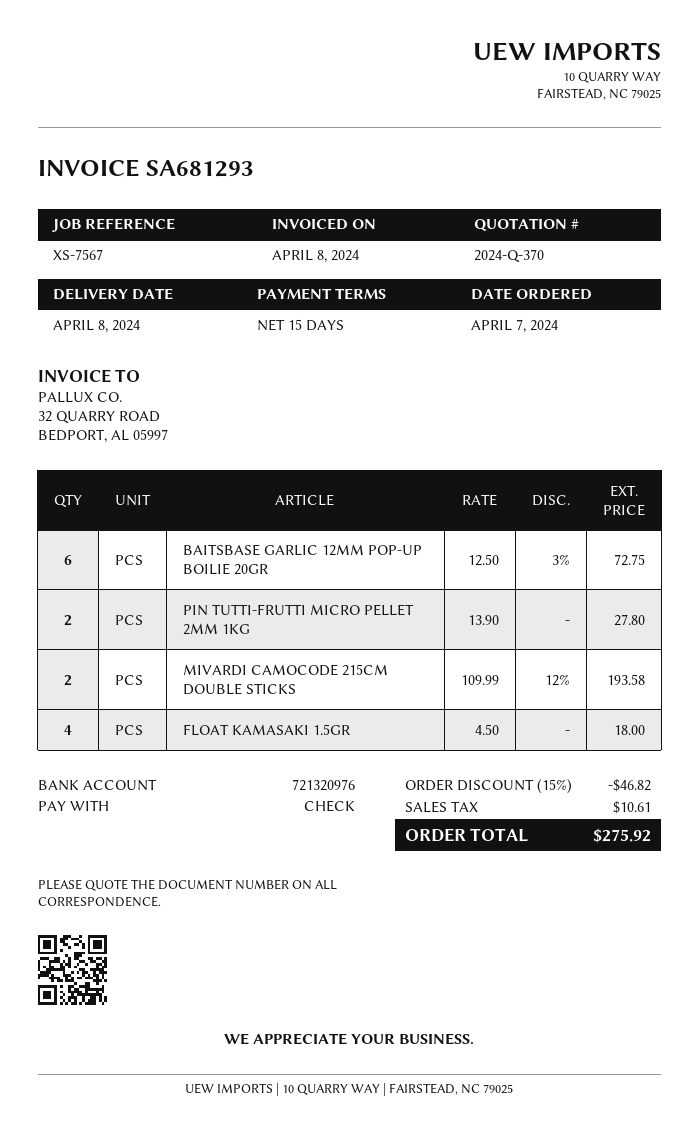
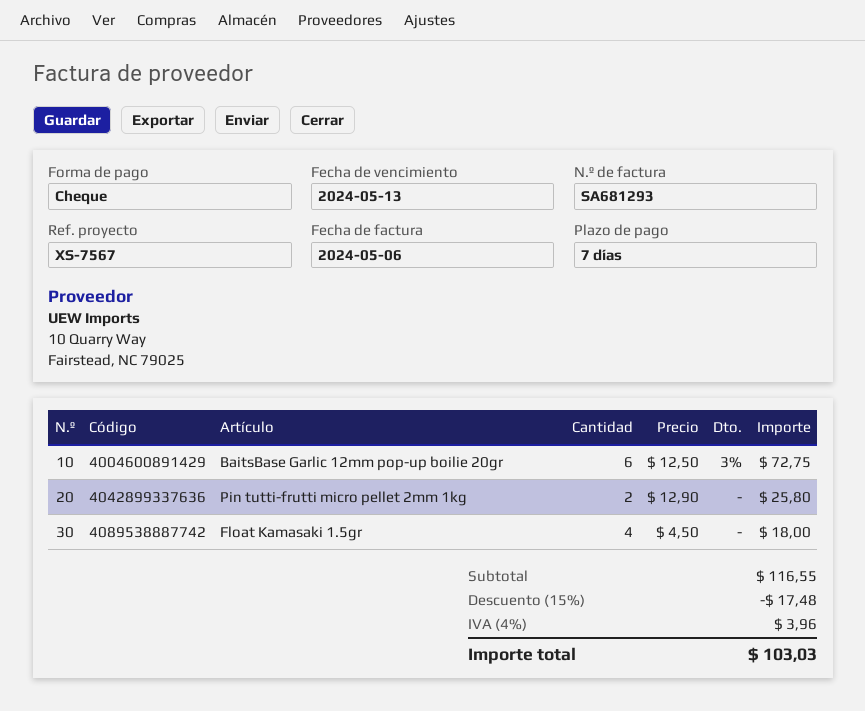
invoice date: 2024-04-08 -> 2024-05-06
payment terms: 15 days -> 7 days
PIN TUTTI-FRUTTI MICRO PELLET 2MM 1KG: 2 x 13.90 = 27.80 -> 2 x 12.90 = 25.80
MIVARDI CAMOCODE 215CM DOUBLE STICKS: 2 x 109.99 - 12% = 193.58 -> none
discount: 15% = 46.82 -> 15% = 17.48
tax: 10.61 -> 3.96
total: 275.92 -> 103.03

